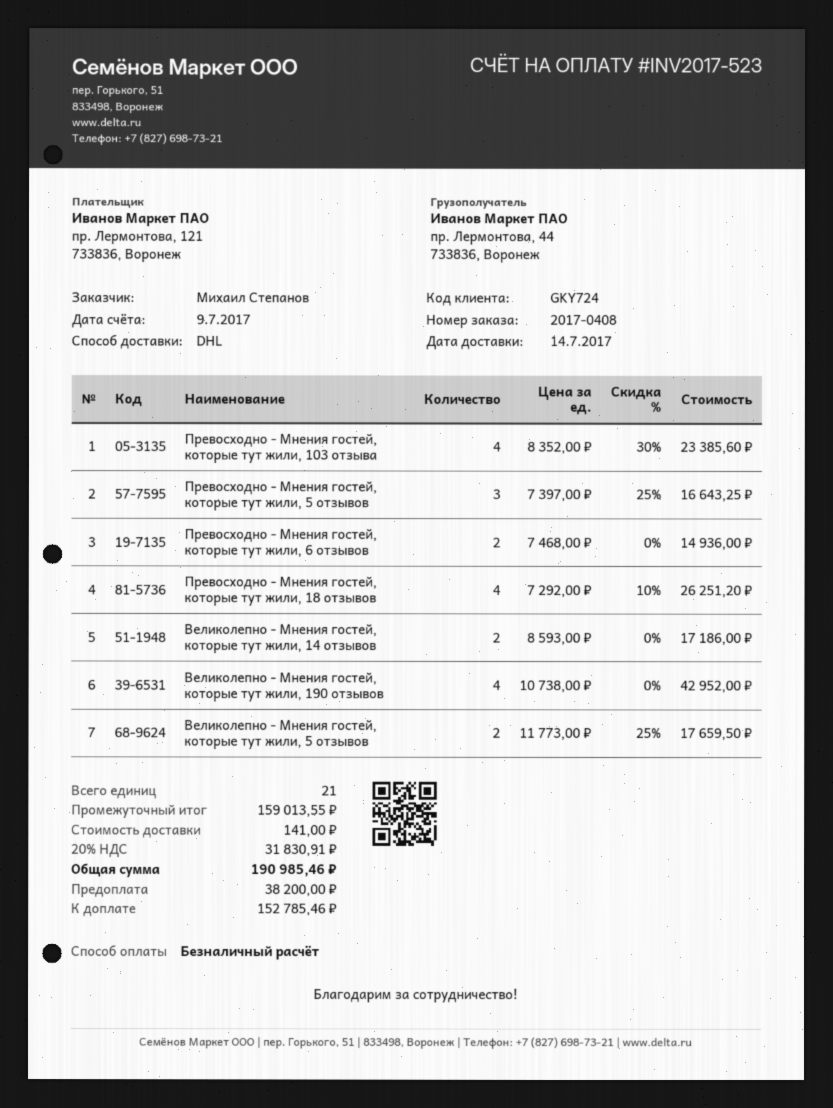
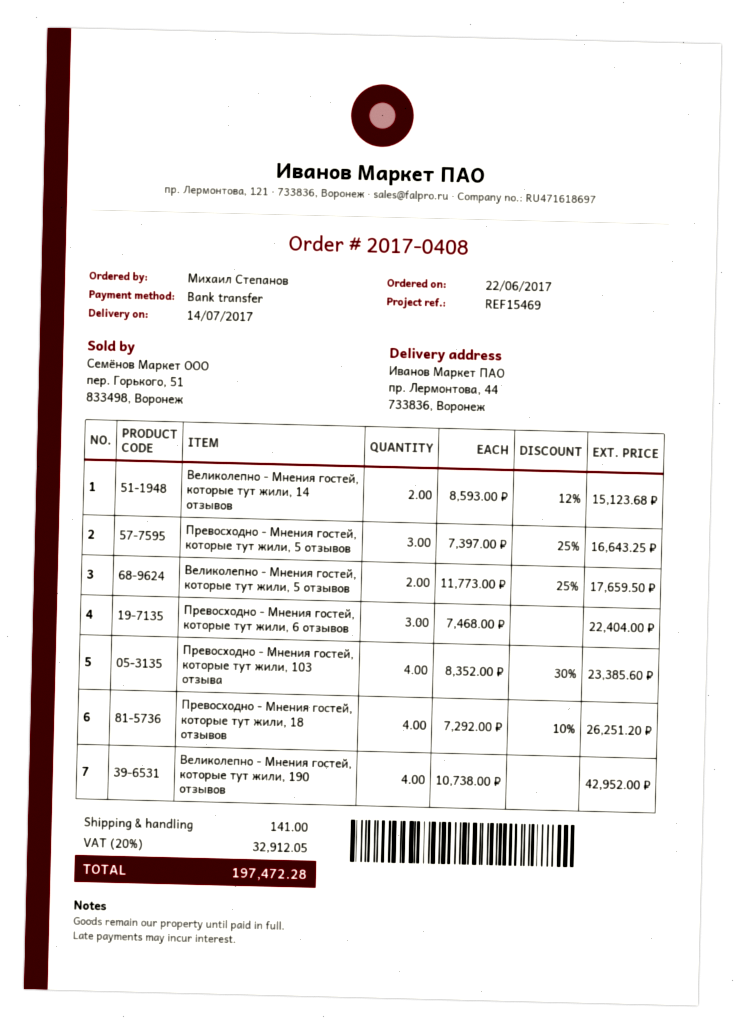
Превосходно - Мнения гостей, которые тут жили, 6 отзывов: 2 x 7468.00 = 14936.00 -> 3 x 7468.00 = 22404.00
Великолепно - Мнения гостей, которые тут жили, 14 отзывов: 2 x 8593.00 = 17186.00 -> 2 x 8593.00 - 12% = 15123.68
tax: 20% = 31830.91 -> 20% = 32912.05
total: 190985.46 -> 197472.28

